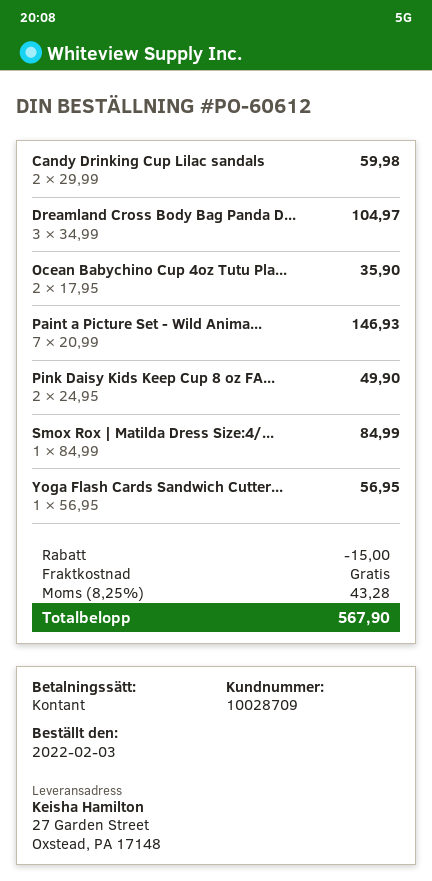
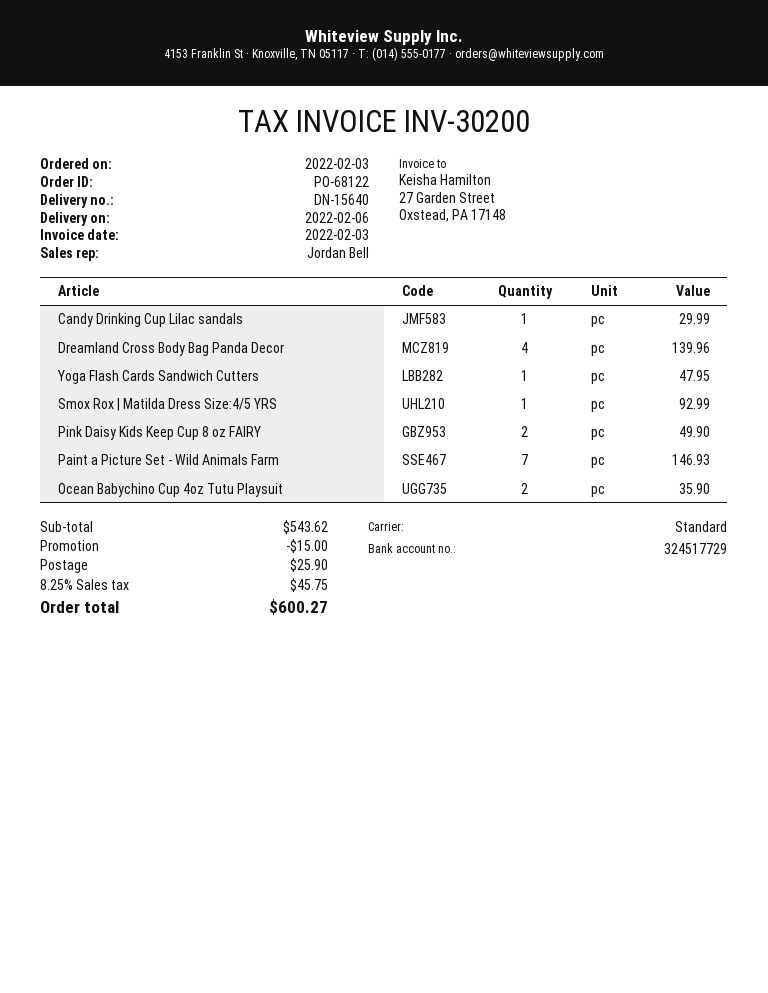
order number: PO-60612 -> PO-68122
Candy Drinking Cup Lilac sandals: 2 for 59.98 -> 1 for 29.99
Dreamland Cross Body Bag Panda D...: 3 for 104.97 -> 4 for 139.96
Smox Rox | Matilda Dress Size:4/...: 1 for 84.99 -> 1 for 92.99
Yoga Flash Cards Sandwich Cutter...: 1 for 56.95 -> 1 for 47.95
shipping: 0.00 -> 25.90
tax: 8.25% = 43.28 -> 8.25% = 45.75
total: 567.90 -> 600.27

